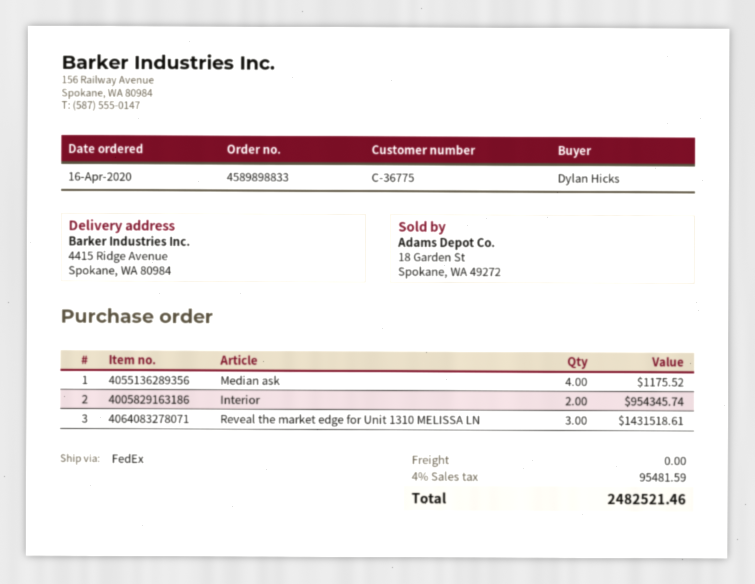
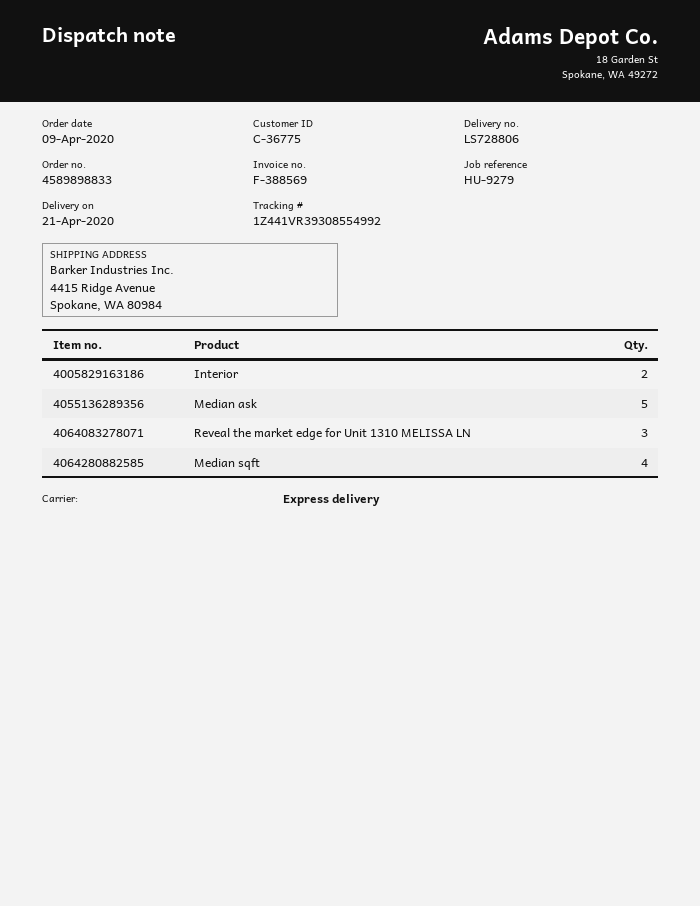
order date: 2020-04-16 -> 2020-04-09
shipping method: FedEx -> express
Median ask: 4 -> 5
Median sqft: none -> 4

